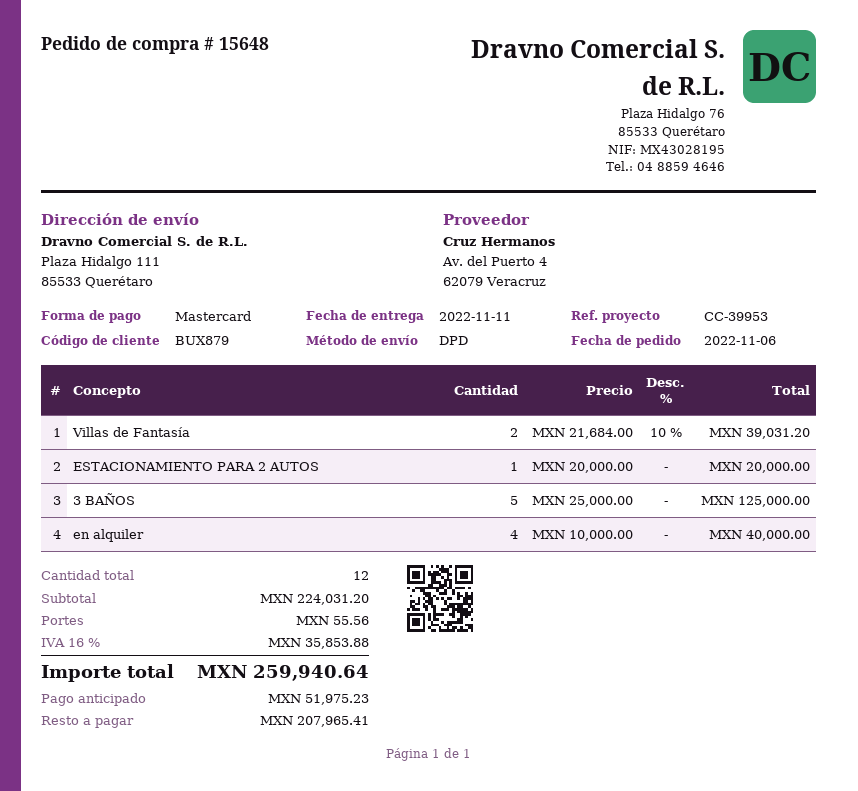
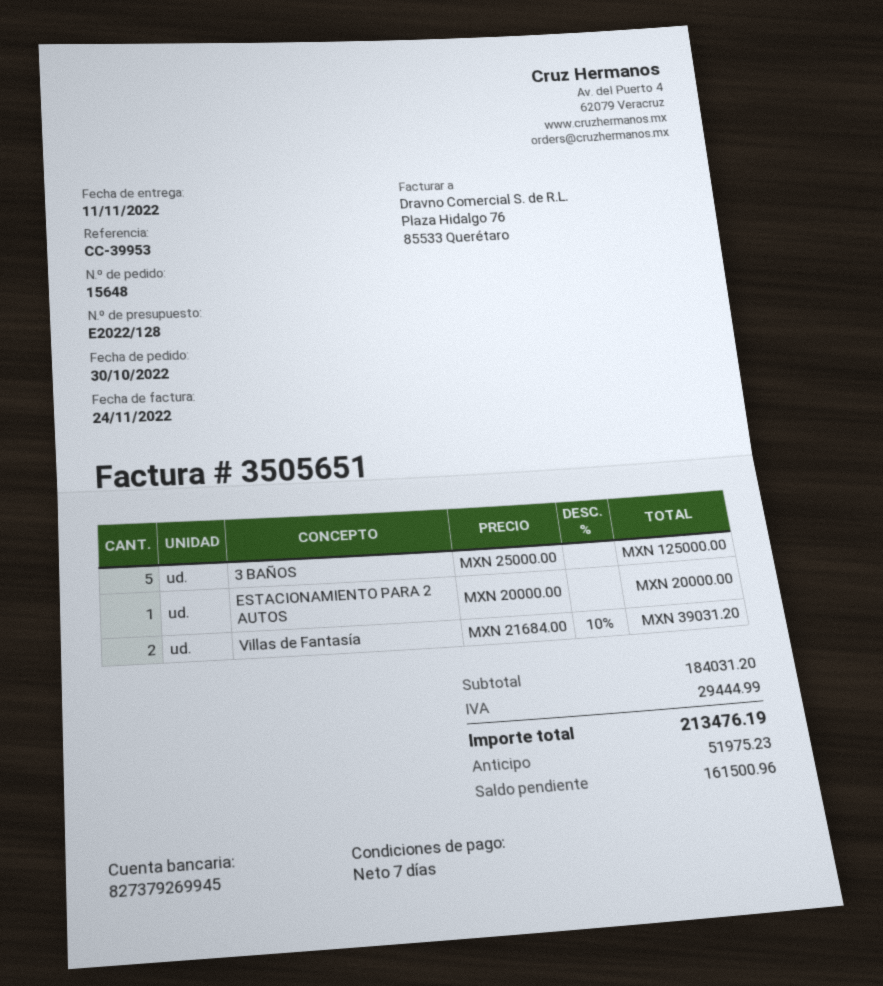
order date: 2022-11-06 -> 2022-10-30
en alquiler: 4 x 10000.00 = 40000.00 -> none
subtotal: 224031.20 -> 184031.20
shipping: 55.56 -> none
tax: 35853.88 -> 29444.99
total: 259940.64 -> 213476.19
balance: 207965.41 -> 161500.96

